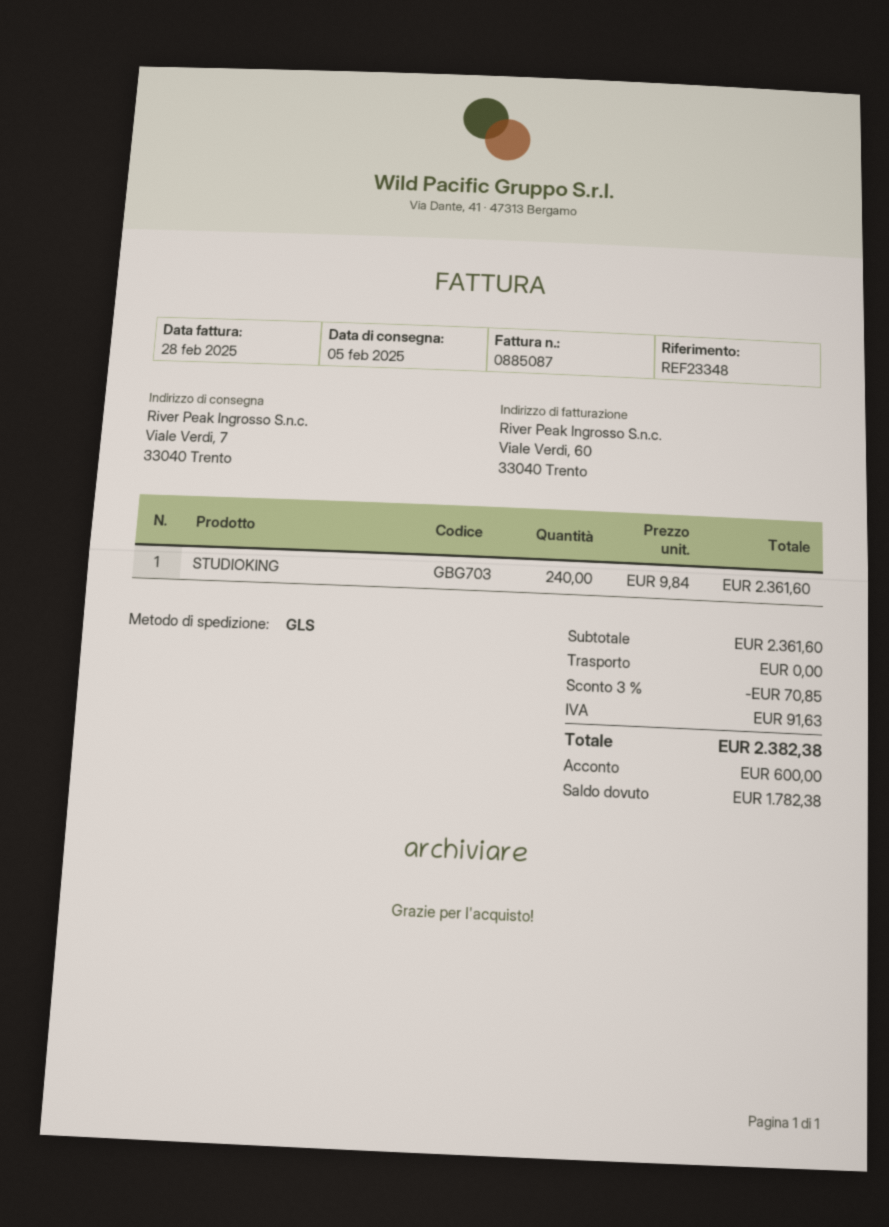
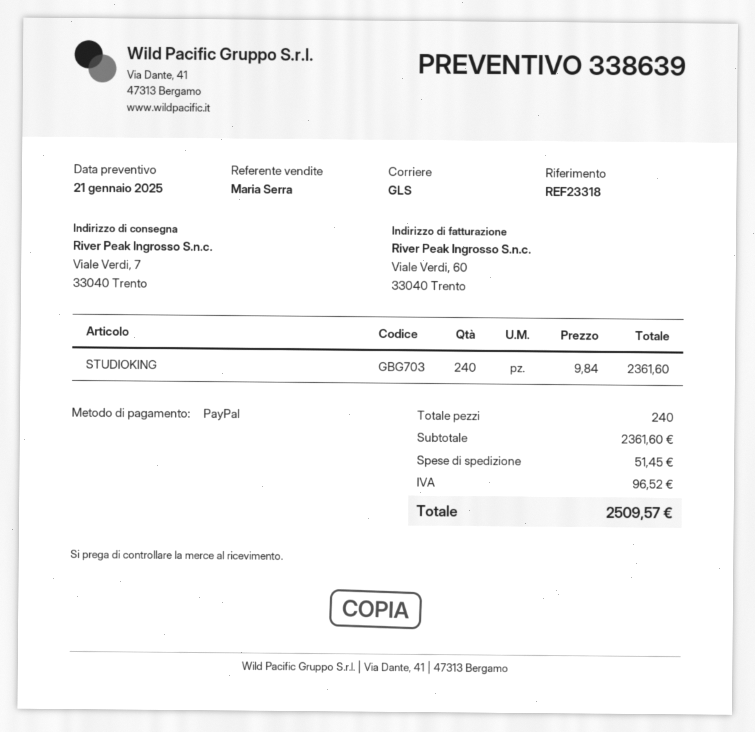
reference: REF23348 -> REF23318
discount: 3% = 70.85 -> none
shipping: 0.00 -> 51.45
tax: 91.63 -> 96.52
total: 2382.38 -> 2509.57

